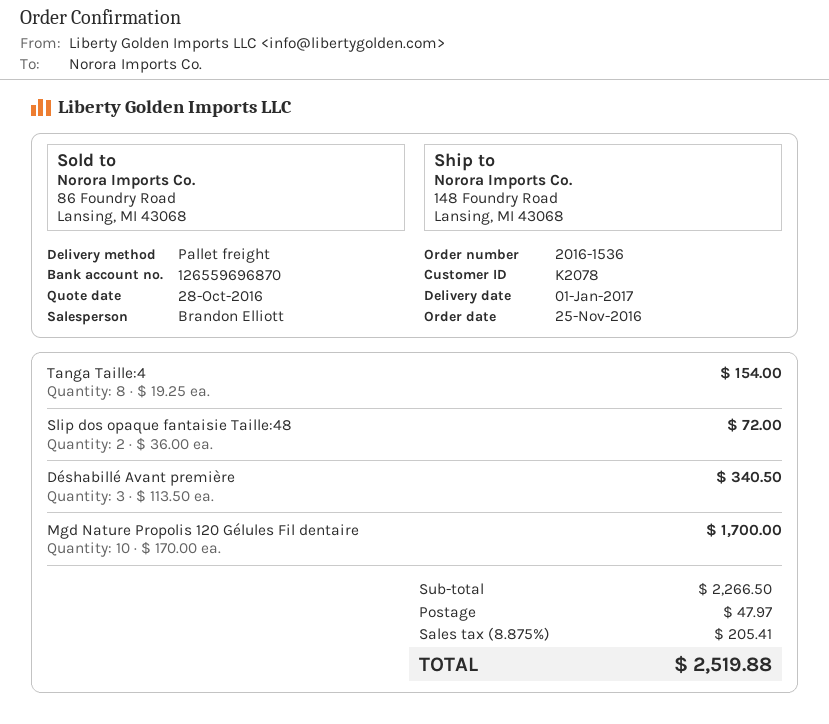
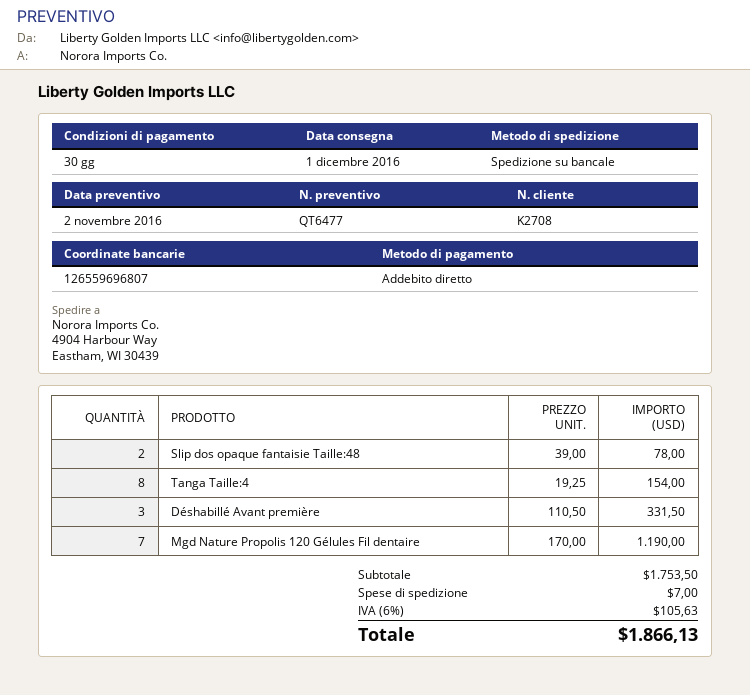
quote date: 2016-10-28 -> 2016-11-02
delivery date: 2017-01-01 -> 2016-12-01
customer number: K2078 -> K2708
bank account: 126559696870 -> 126559696807
ship to: 148 Foundry Road, Lansing, MI 43068 -> 4904 Harbour Way, Eastham, WI 30439
Slip dos opaque fantaisie Taille:48: 2 x 36.00 = 72.00 -> 2 x 39.00 = 78.00
Déshabillé Avant première: 3 x 113.50 = 340.50 -> 3 x 110.50 = 331.50
Mgd Nature Propolis 120 Gélules Fil dentaire: 10 x 170.00 = 1700.00 -> 7 x 170.00 = 1190.00
subtotal: 2266.50 -> 1753.50
shipping: 47.97 -> 7.00
tax: 8.875% = 205.41 -> 6% = 105.63
total: 2519.88 -> 1866.13

